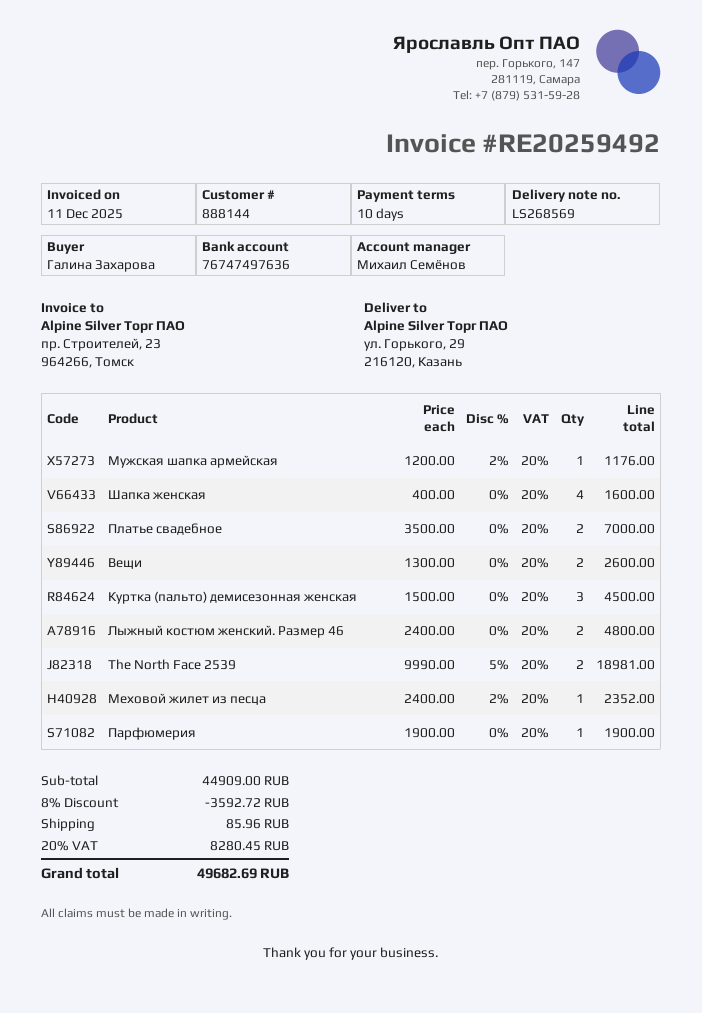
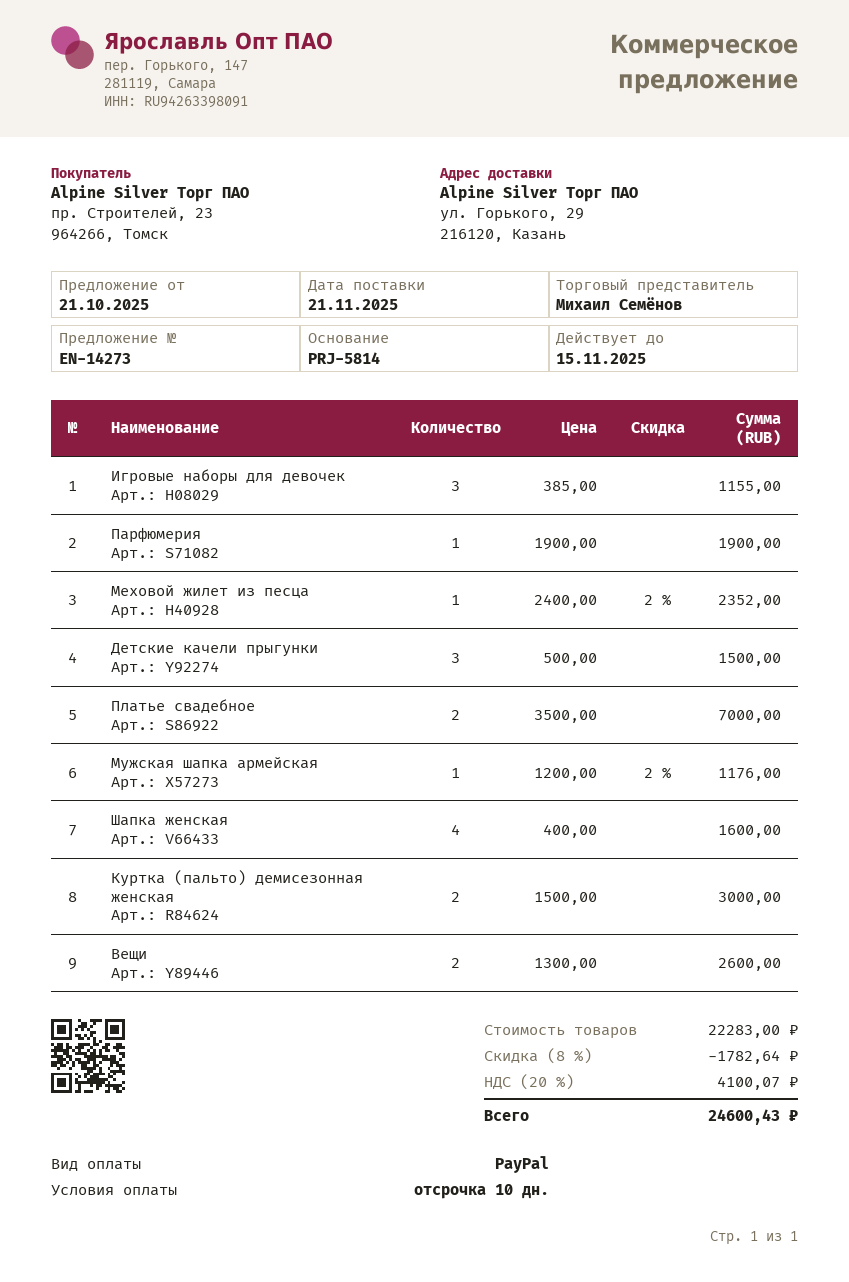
Куртка (пальто) демисезонная женская: 3 x 1500.00 = 4500.00 -> 2 x 1500.00 = 3000.00
Лыжный костюм женский. Размер 46: 2 x 2400.00 = 4800.00 -> none
The North Face 2539: 2 x 9990.00 - 5% = 18981.00 -> none
Игровые наборы для девочек: none -> 3 x 385.00 = 1155.00
Детские качели прыгунки: none -> 3 x 500.00 = 1500.00
subtotal: 44909.00 -> 22283.00
discount: 8% = 3592.72 -> 8% = 1782.64
shipping: 85.96 -> none
tax: 20% = 8280.45 -> 20% = 4100.07
total: 49682.69 -> 24600.43

